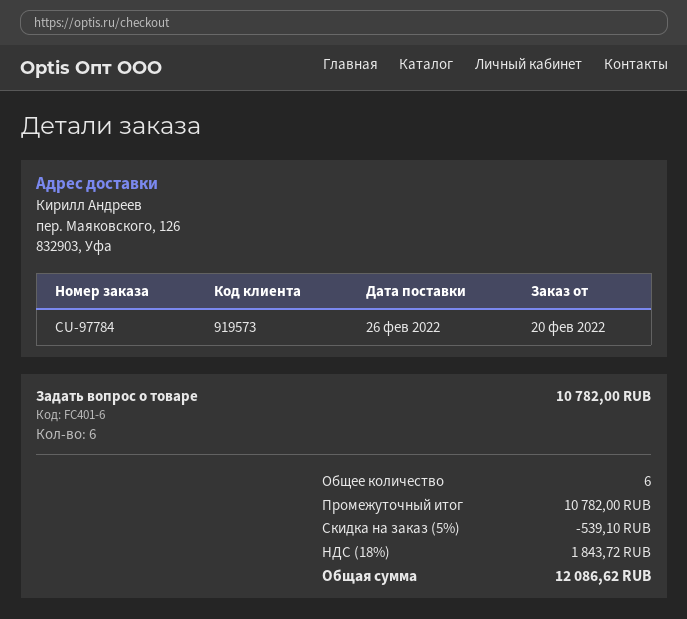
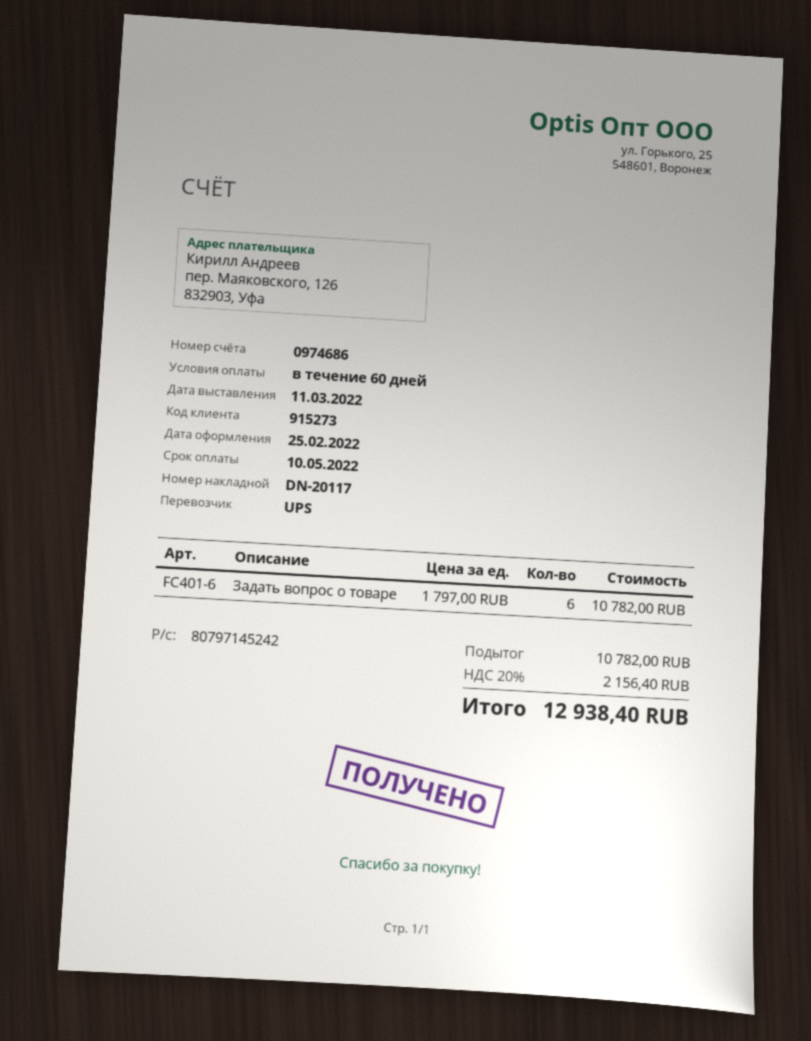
order date: 2022-02-20 -> 2022-02-25
customer number: 919573 -> 915273
discount: 5% = 539.10 -> none
tax: 18% = 1843.72 -> 20% = 2156.40
total: 12086.62 -> 12938.40

